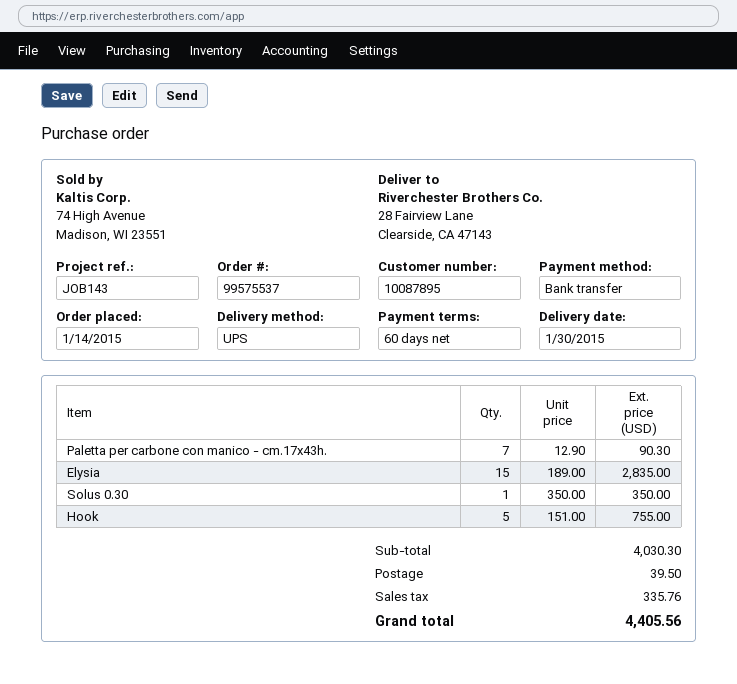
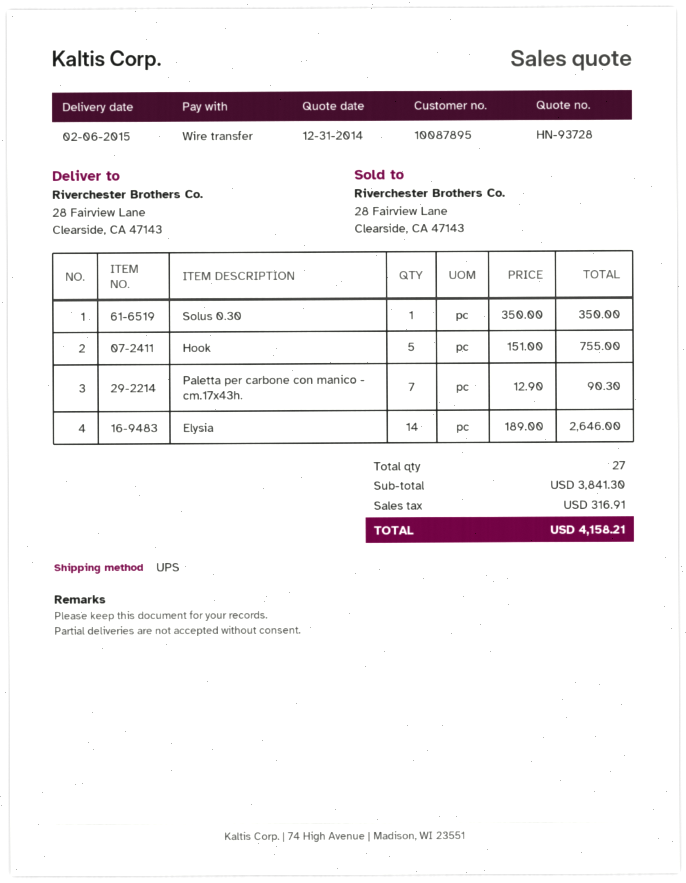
delivery date: 2015-01-30 -> 2015-02-06
Elysia: 15 x 189.00 = 2835.00 -> 14 x 189.00 = 2646.00
subtotal: 4030.30 -> 3841.30
shipping: 39.50 -> none
tax: 335.76 -> 316.91
total: 4405.56 -> 4158.21

